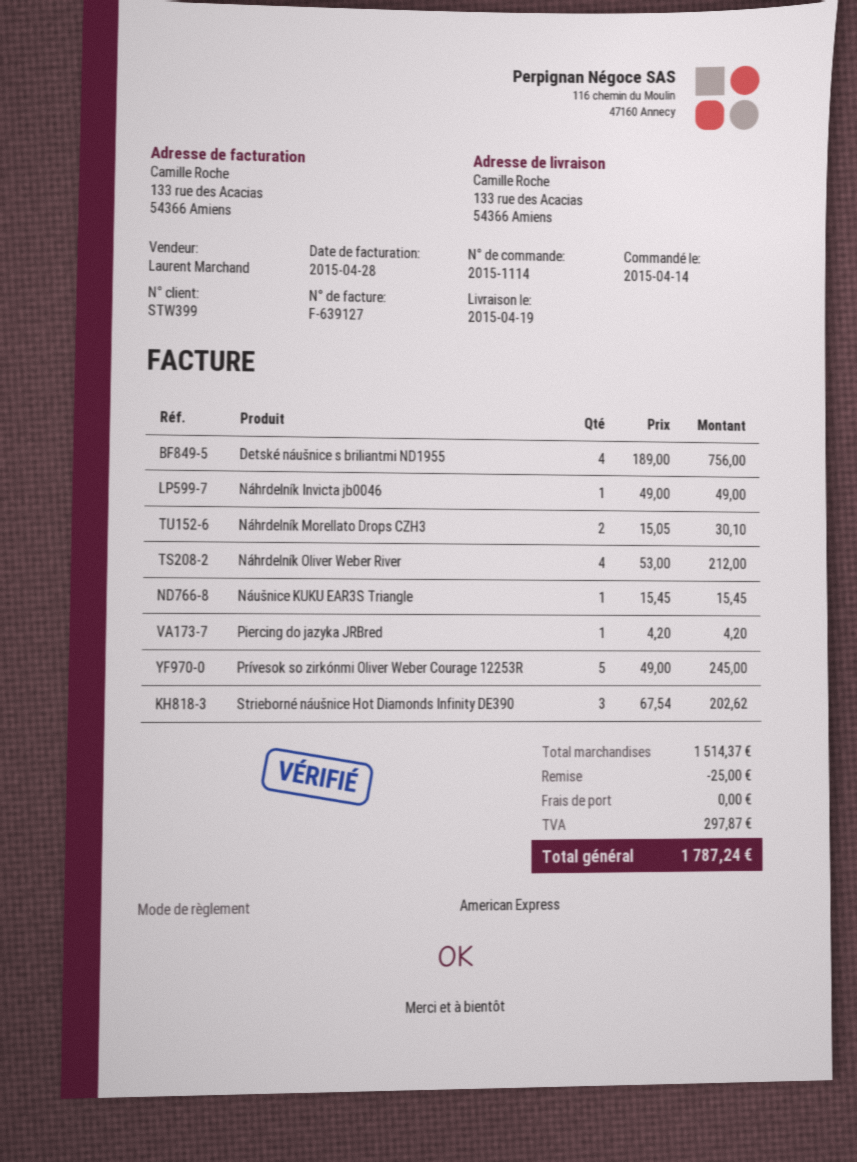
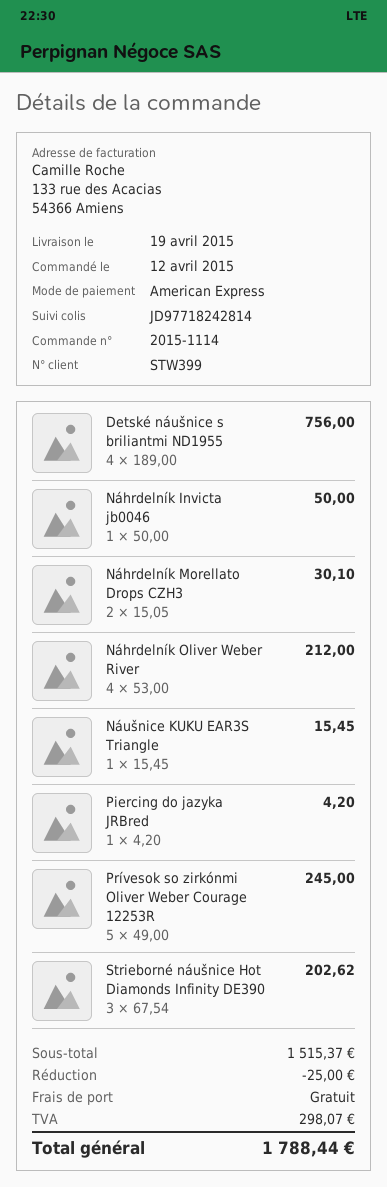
order date: 2015-04-14 -> 2015-04-12
Náhrdelník Invicta jb0046: 1 x 49.00 = 49.00 -> 1 x 50.00 = 50.00
subtotal: 1514.37 -> 1515.37
tax: 297.87 -> 298.07
total: 1787.24 -> 1788.44

